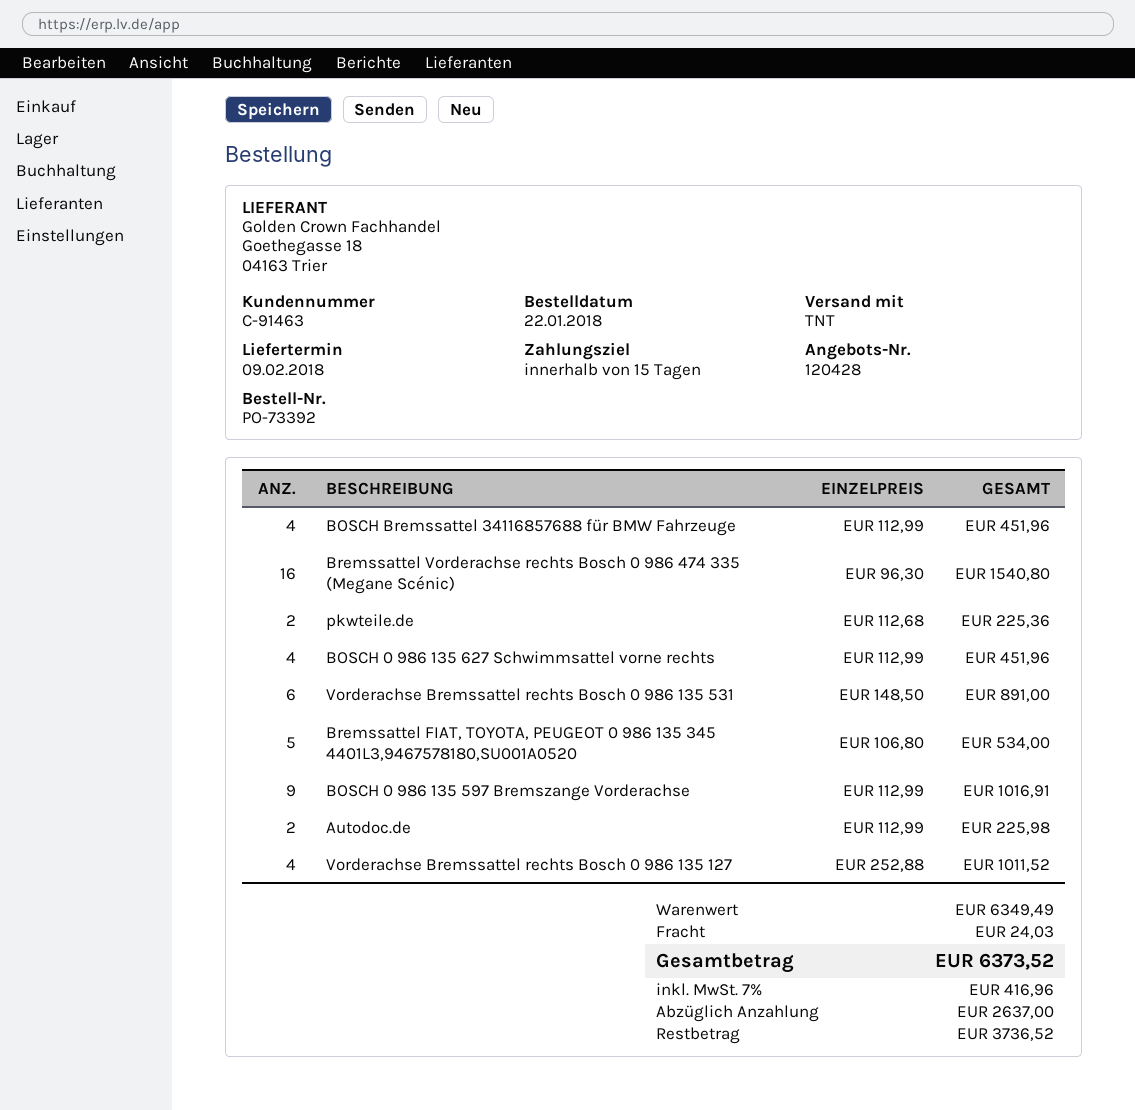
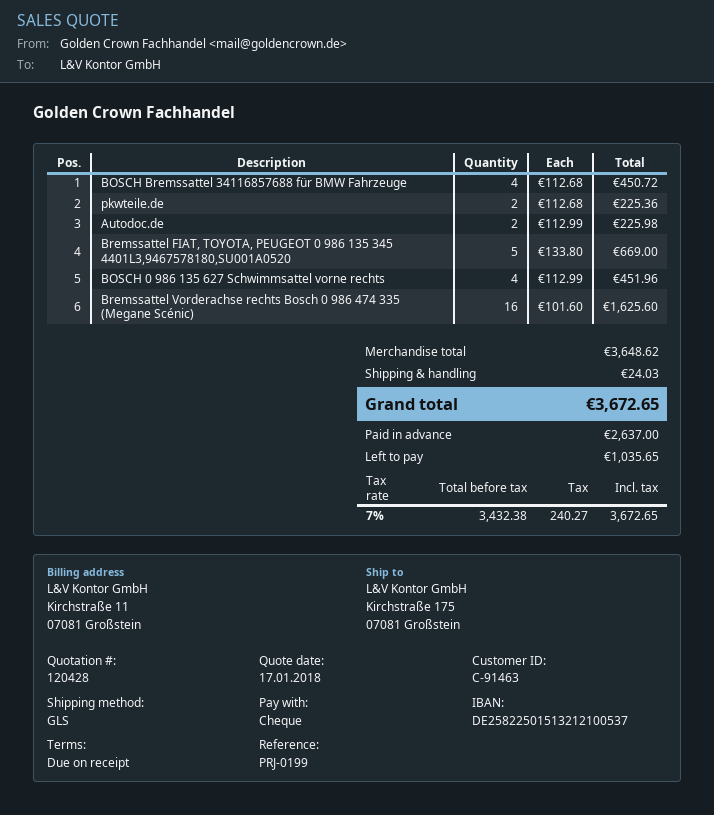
payment terms: 15 days -> on receipt
shipping method: TNT -> GLS
BOSCH Bremssattel 34116857688 für BMW Fahrzeuge: 4 x 112.99 = 451.96 -> 4 x 112.68 = 450.72
Bremssattel Vorderachse rechts Bosch 0 986 474 335 (Megane Scénic): 16 x 96.30 = 1540.80 -> 16 x 101.60 = 1625.60
Vorderachse Bremssattel rechts Bosch 0 986 135 531: 6 x 148.50 = 891.00 -> none
Bremssattel FIAT, TOYOTA, PEUGEOT 0 986 135 345 4401L3,9467578180,SU001A0520: 5 x 106.80 = 534.00 -> 5 x 133.80 = 669.00
BOSCH 0 986 135 597 Bremszange Vorderachse: 9 x 112.99 = 1016.91 -> none
Vorderachse Bremssattel rechts Bosch 0 986 135 127: 4 x 252.88 = 1011.52 -> none
subtotal: 6349.49 -> 3648.62
tax: 7% = 416.96 -> 7% = 240.27
total: 6373.52 -> 3672.65
balance: 3736.52 -> 1035.65

